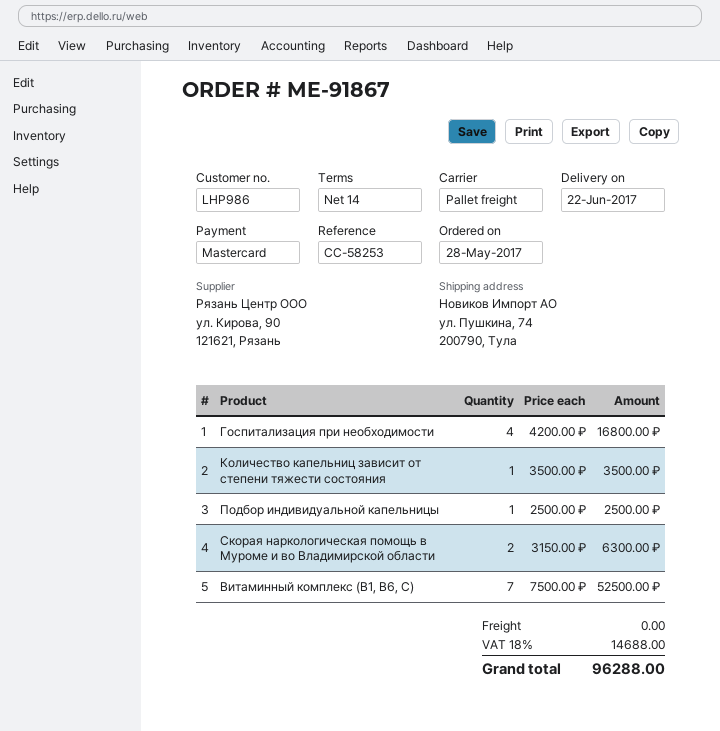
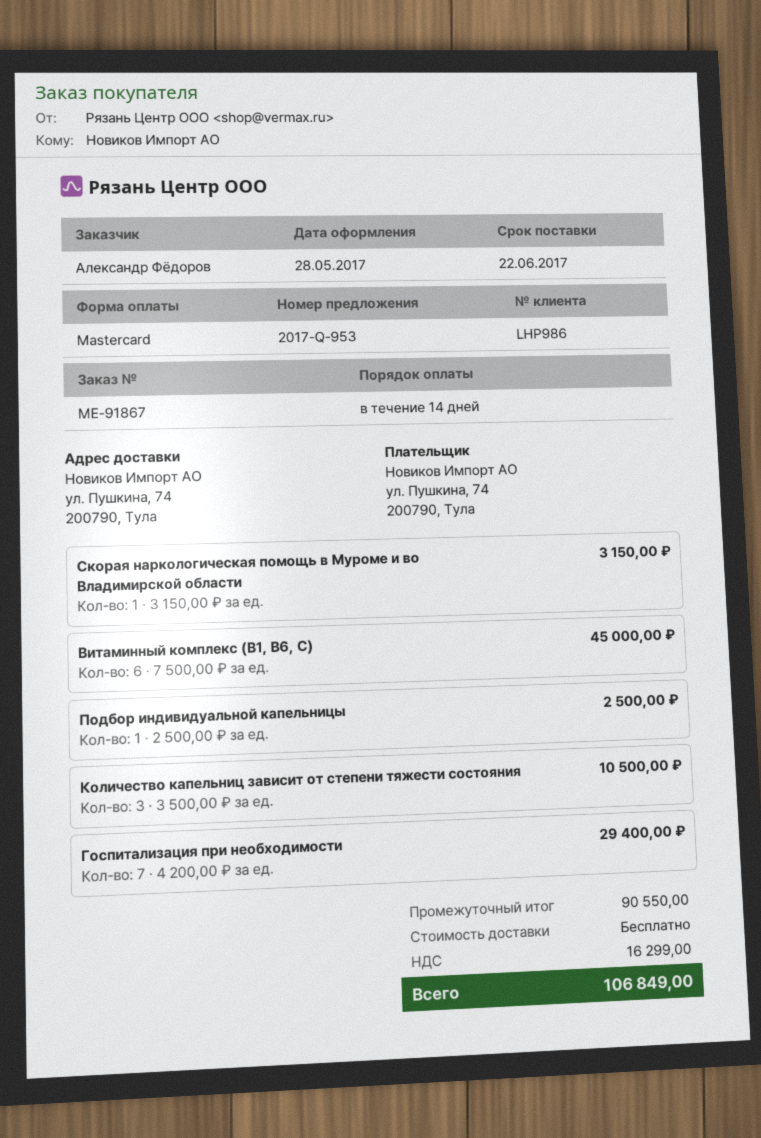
Госпитализация при необходимости: 4 x 4200.00 = 16800.00 -> 7 x 4200.00 = 29400.00
Количество капельниц зависит от степени тяжести состояния: 1 x 3500.00 = 3500.00 -> 3 x 3500.00 = 10500.00
Скорая наркологическая помощь в Муроме и во Владимирской области: 2 x 3150.00 = 6300.00 -> 1 x 3150.00 = 3150.00
Витаминный комплекс (В1, В6, С): 7 x 7500.00 = 52500.00 -> 6 x 7500.00 = 45000.00
tax: 14688.00 -> 16299.00
total: 96288.00 -> 106849.00

